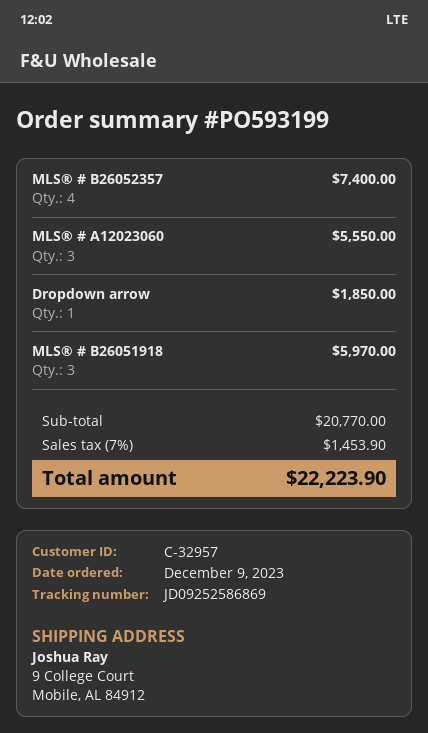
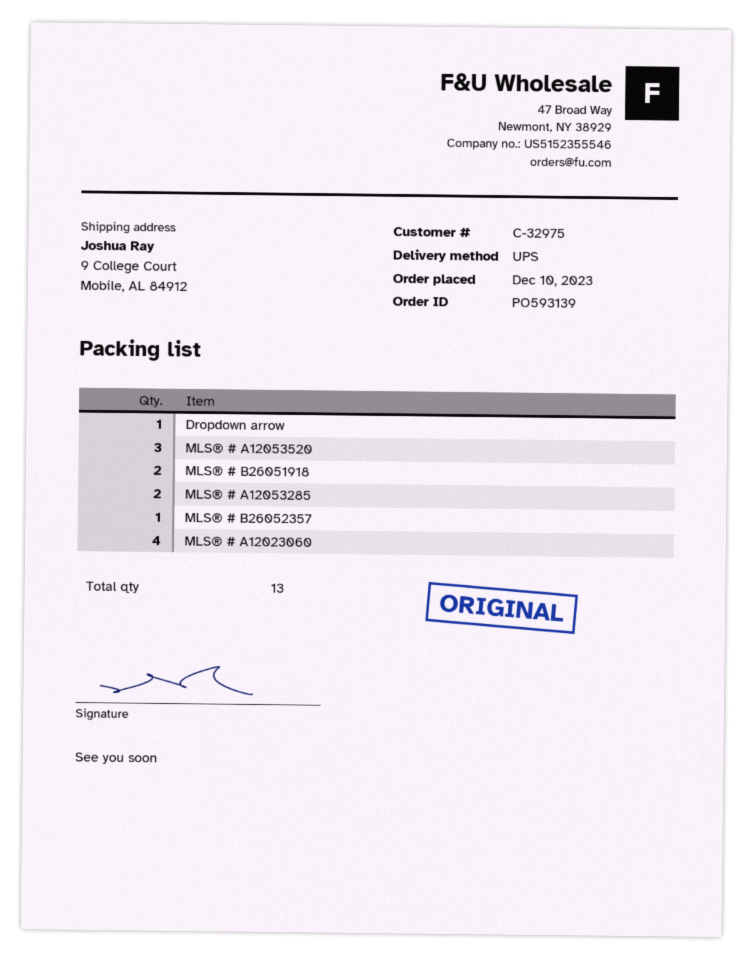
order number: PO593199 -> PO593139
order date: 2023-12-09 -> 2023-12-10
customer number: C-32957 -> C-32975
MLS® # B26052357: 4 -> 1
MLS® # A12023060: 3 -> 4
MLS® # B26051918: 3 -> 2
MLS® # A12053520: none -> 3
MLS® # A12053285: none -> 2

